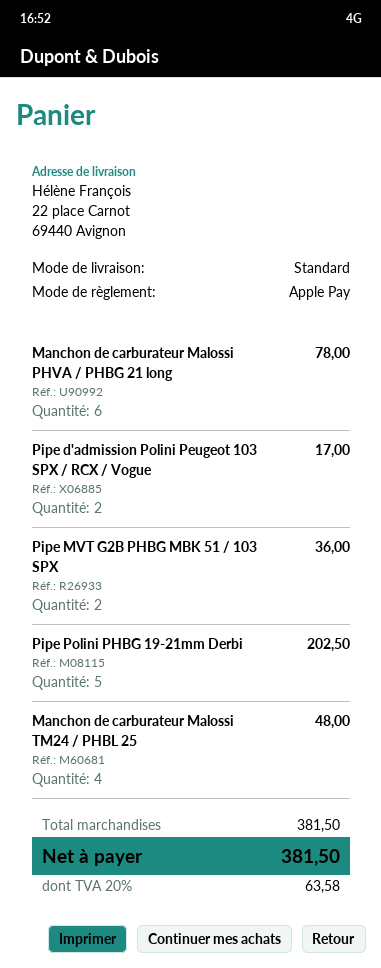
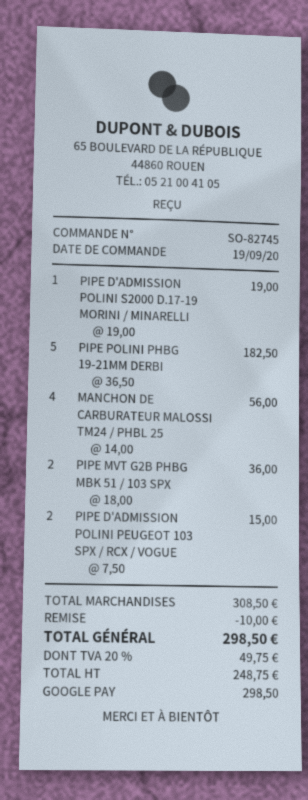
payment method: Apple Pay -> Google Pay
Manchon de carburateur Malossi PHVA / PHBG 21 long: 6 for 78.00 -> none
Pipe d'admission Polini Peugeot 103 SPX / RCX / Vogue: 2 for 17.00 -> 2 for 15.00
Pipe Polini PHBG 19-21mm Derbi: 5 for 202.50 -> 5 for 182.50
Manchon de carburateur Malossi TM24 / PHBL 25: 4 for 48.00 -> 4 for 56.00
PIPE D'ADMISSION POLINI S2000 D.17-19 MORINI / MINARELLI: none -> 1 for 19.00
subtotal: 381.50 -> 308.50
discount: none -> 10.00
tax: 20% = 63.58 -> 20% = 49.75
total: 381.50 -> 298.50

